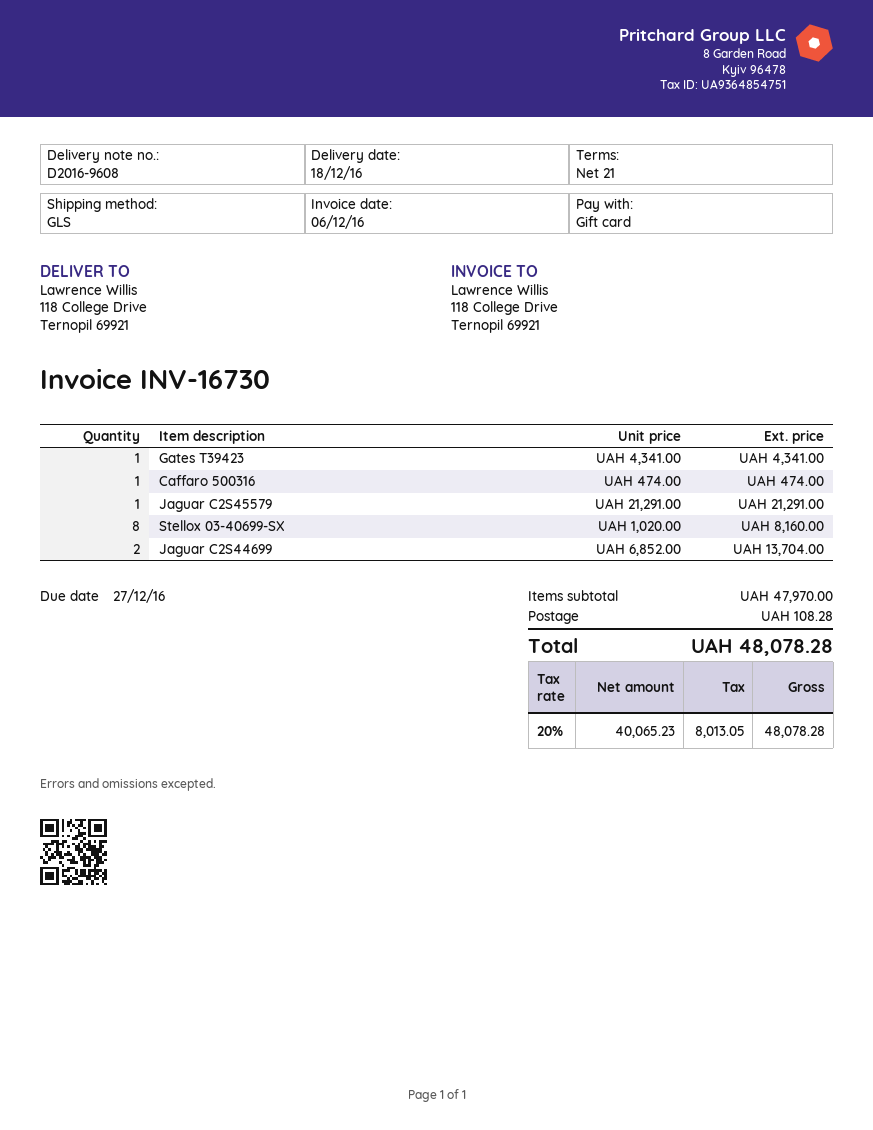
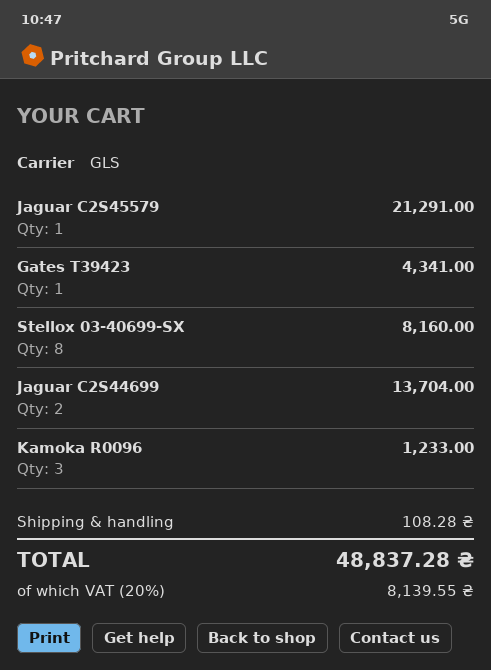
Caffaro 500316: 1 for 474.00 -> none
Kamoka R0096: none -> 3 for 1233.00
tax: 20% = 8013.05 -> 20% = 8139.55
total: 48078.28 -> 48837.28

